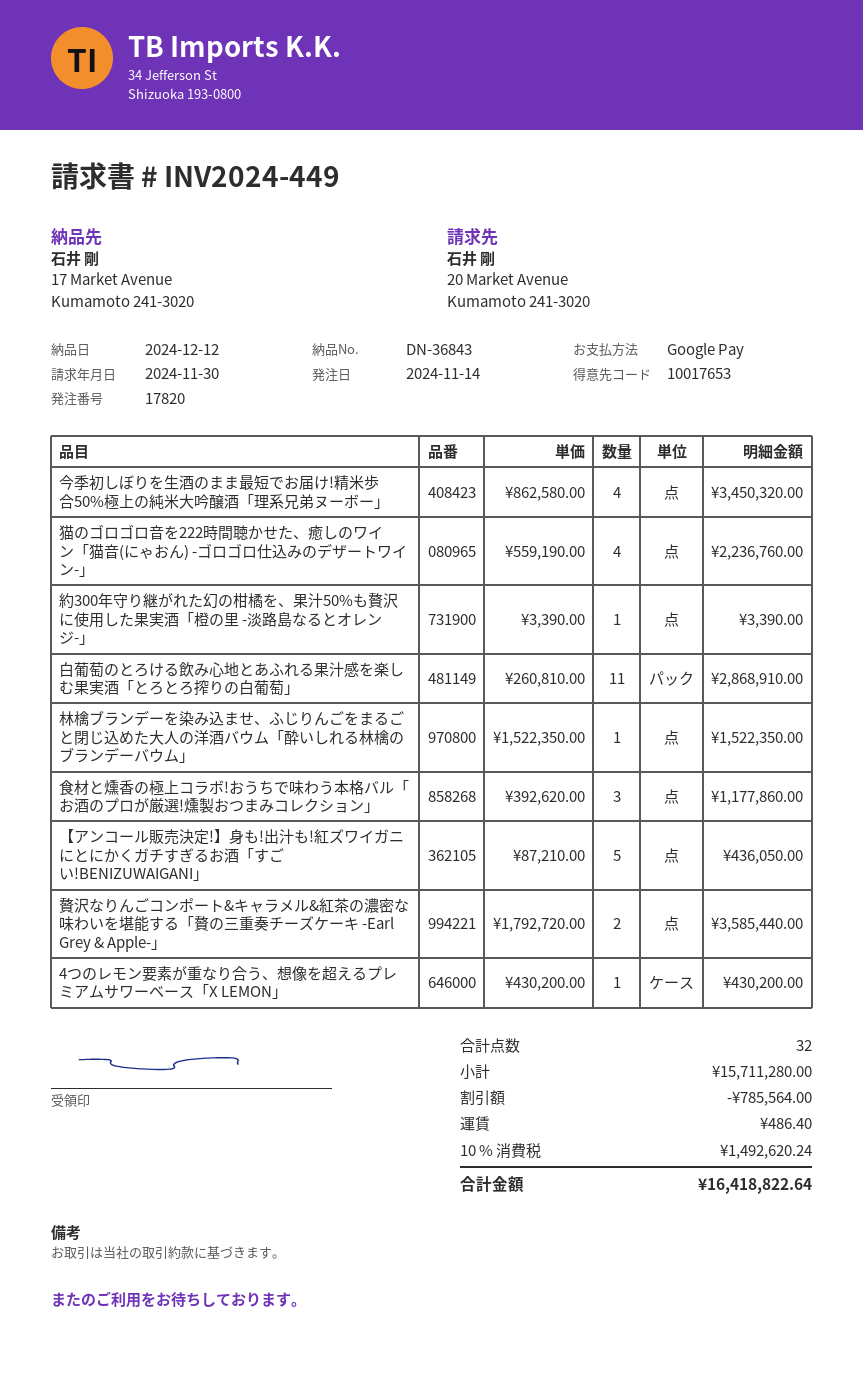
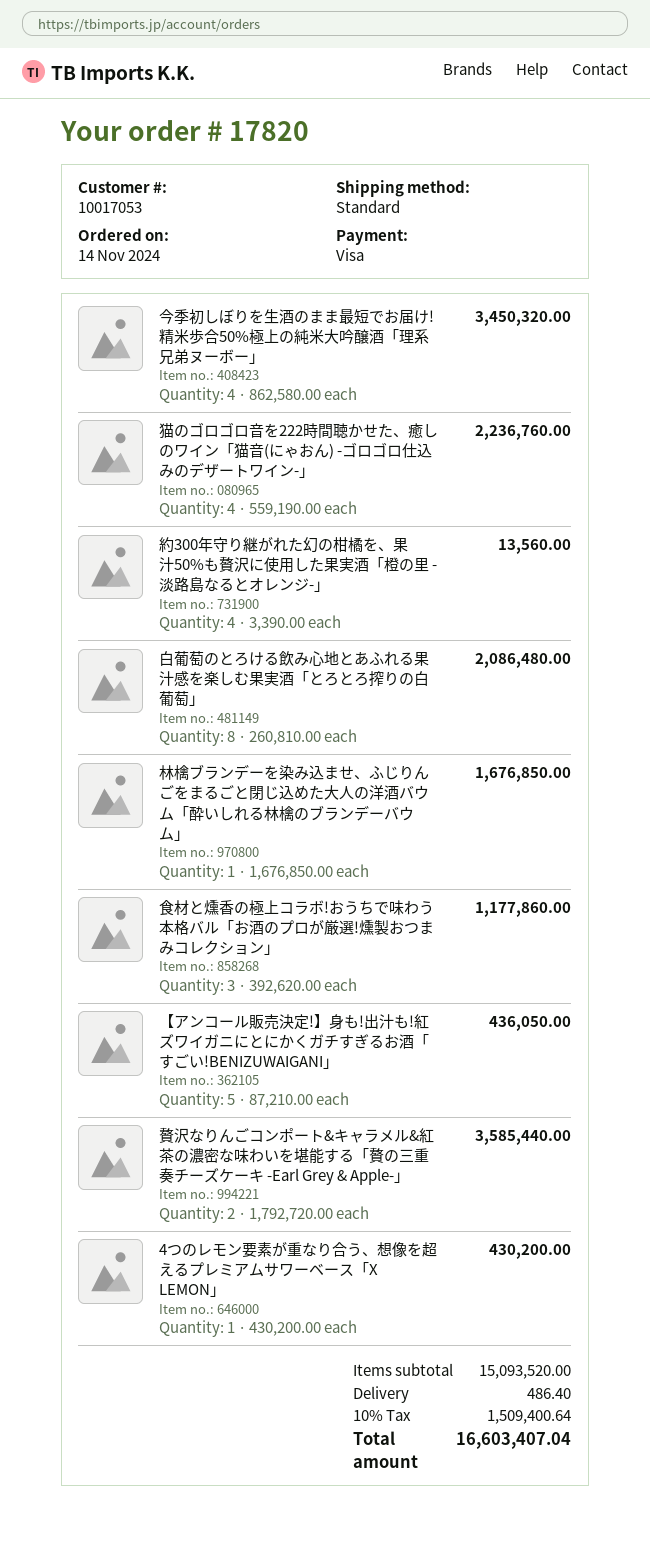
customer number: 10017653 -> 10017053
payment method: Google Pay -> Visa
約300年守り継がれた幻の柑橘を、果汁50%も贅沢に使用した果実酒「橙の里 -淡路島なるとオレンジ-」: 1 x 3390.00 = 3390.00 -> 4 x 3390.00 = 13560.00
白葡萄のとろける飲み心地とあふれる果汁感を楽しむ果実酒「とろとろ搾りの白葡萄」: 11 x 260810.00 = 2868910.00 -> 8 x 260810.00 = 2086480.00
林檎ブランデーを染み込ませ、ふじりんごをまるごと閉じ込めた大人の洋酒バウム「酔いしれる林檎のブランデーバウム」: 1 x 1522350.00 = 1522350.00 -> 1 x 1676850.00 = 1676850.00
subtotal: 15711280.00 -> 15093520.00
discount: 785564.00 -> none
tax: 10% = 1492620.24 -> 10% = 1509400.64
total: 16418822.64 -> 16603407.04

